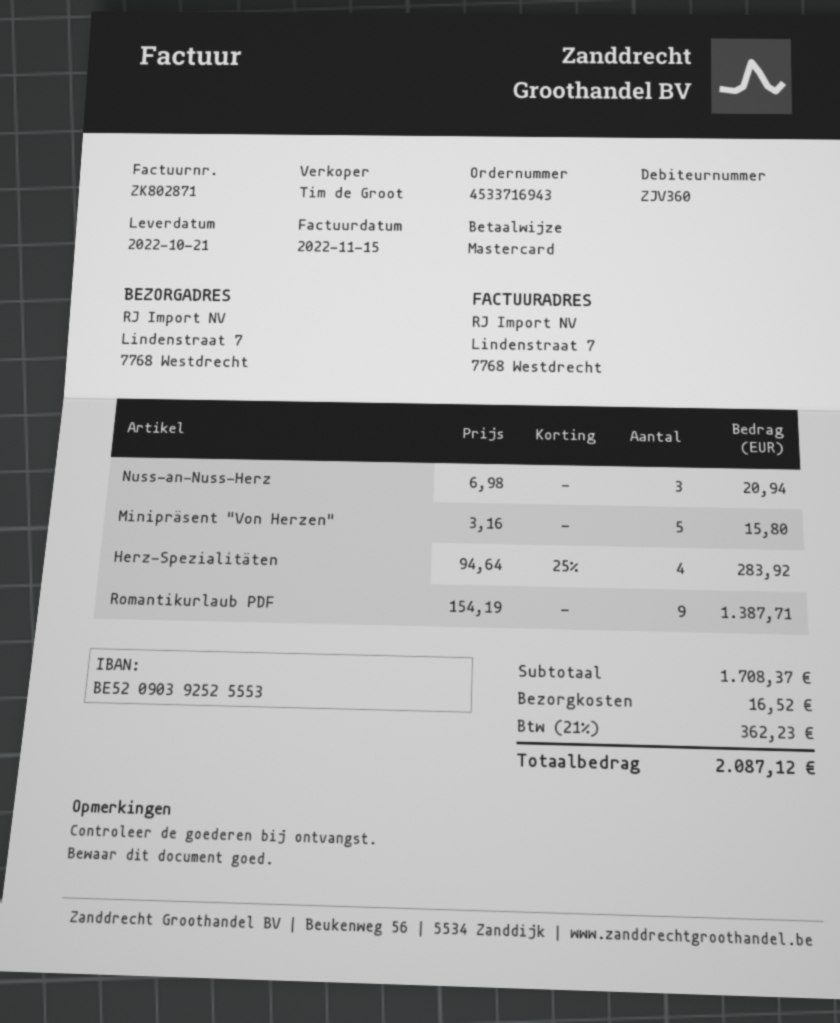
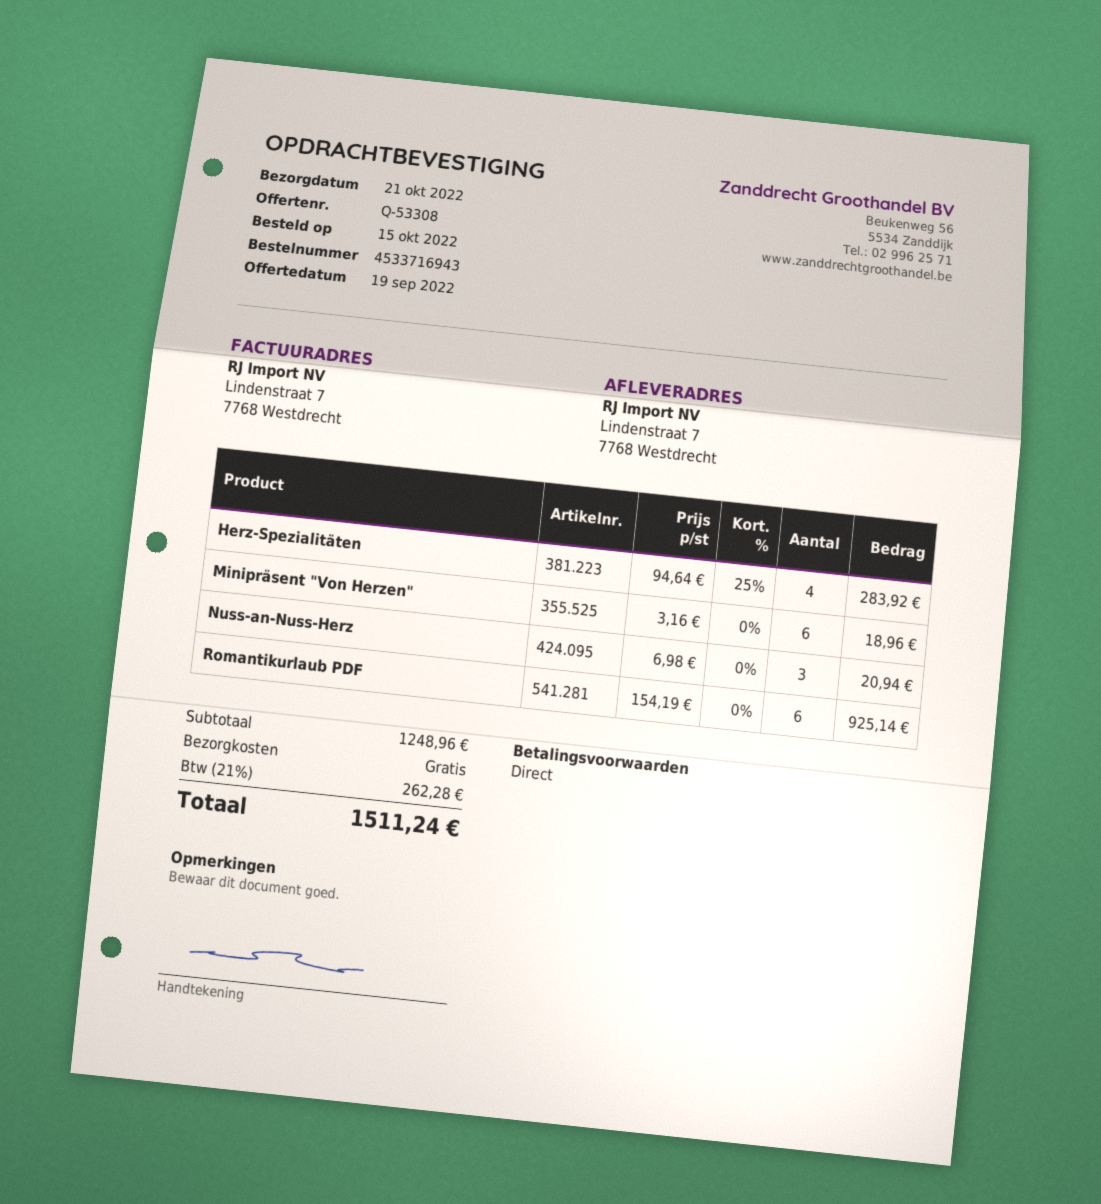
Minipräsent "Von Herzen": 5 x 3.16 = 15.80 -> 6 x 3.16 = 18.96
Romantikurlaub PDF: 9 x 154.19 = 1387.71 -> 6 x 154.19 = 925.14
subtotal: 1708.37 -> 1248.96
shipping: 16.52 -> 0.00
tax: 21% = 362.23 -> 21% = 262.28
total: 2087.12 -> 1511.24

